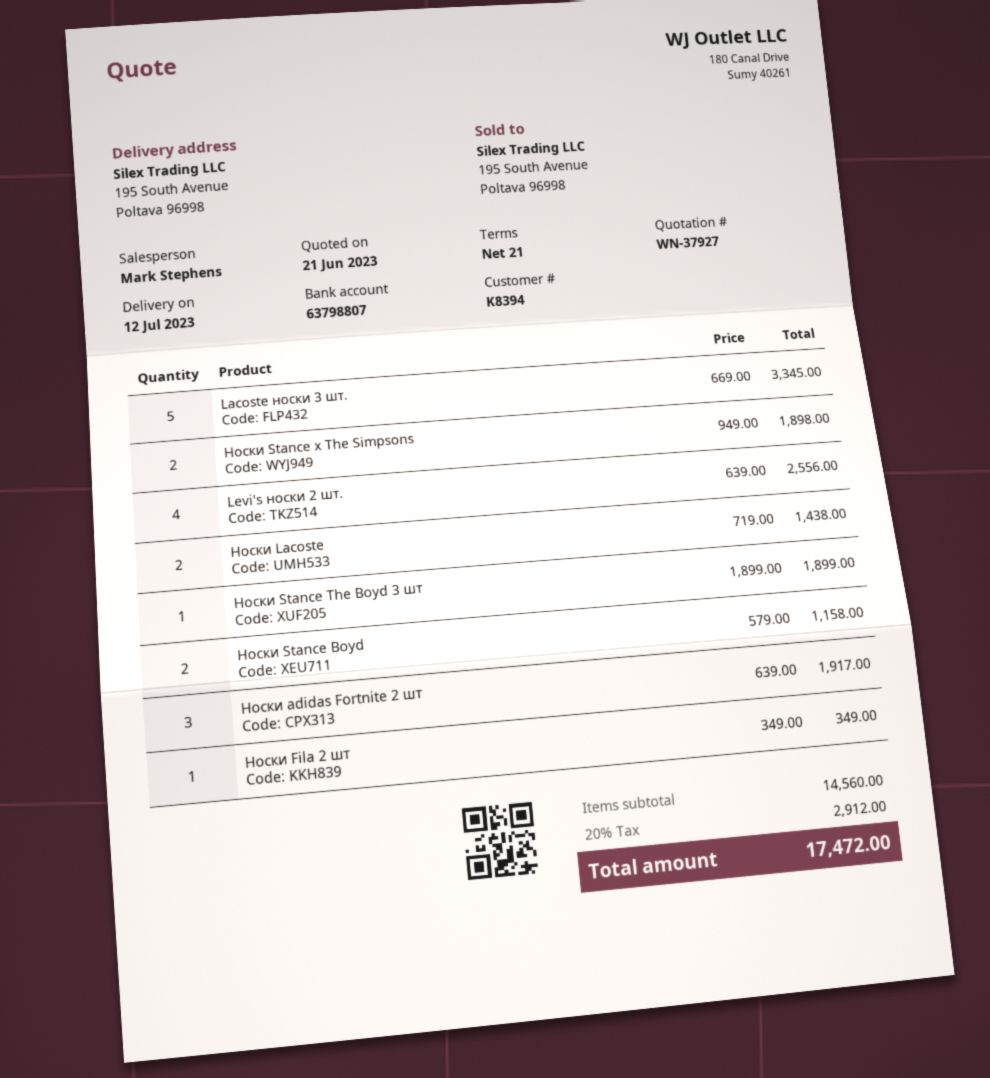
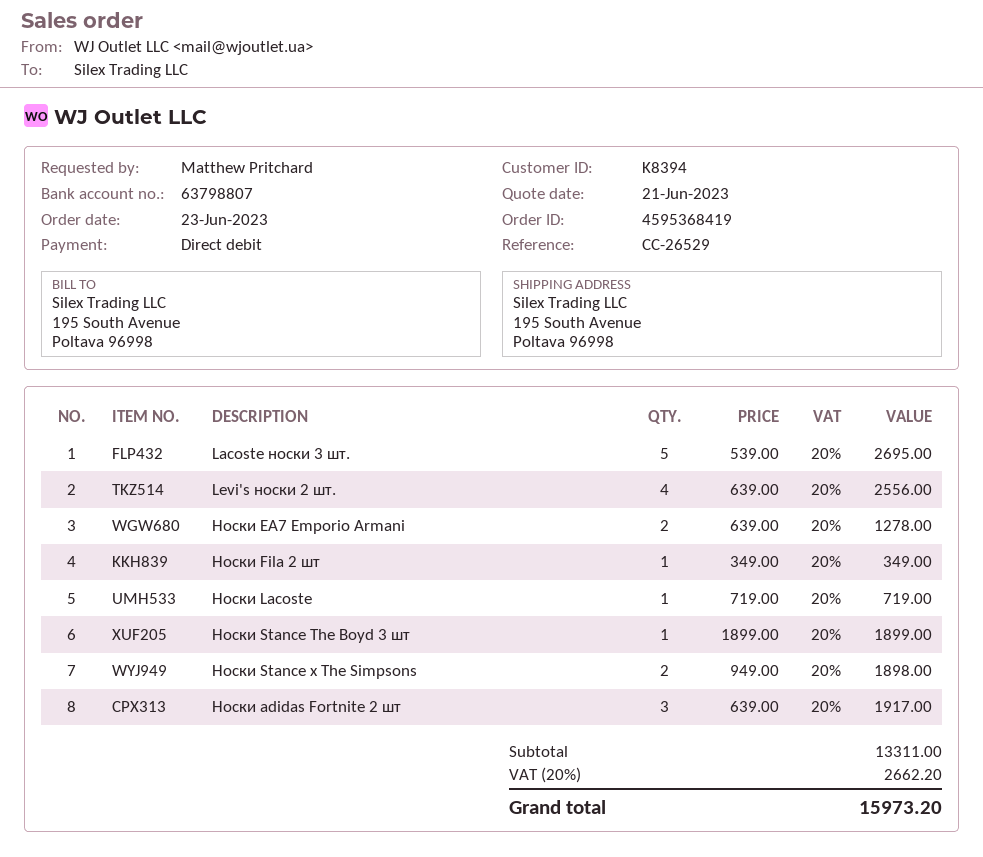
Lacoste носки 3 шт.: 5 x 669.00 = 3345.00 -> 5 x 539.00 = 2695.00
Носки Lacoste: 2 x 719.00 = 1438.00 -> 1 x 719.00 = 719.00
Носки Stance Boyd: 2 x 579.00 = 1158.00 -> none
Носки EA7 Emporio Armani: none -> 2 x 639.00 = 1278.00
subtotal: 14560.00 -> 13311.00
tax: 20% = 2912.00 -> 20% = 2662.20
total: 17472.00 -> 15973.20

